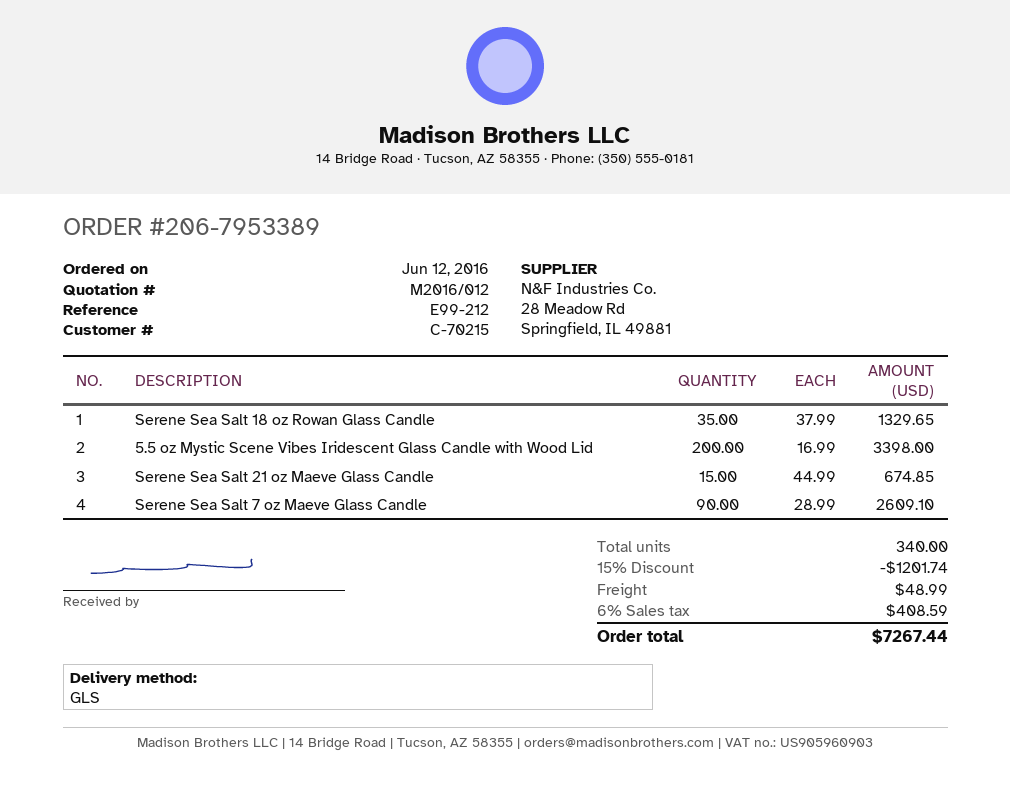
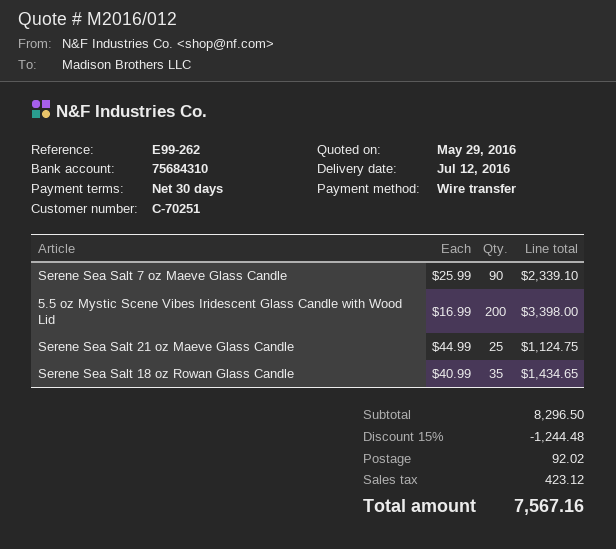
customer number: C-70215 -> C-70251
reference: E99-212 -> E99-262
Serene Sea Salt 18 oz Rowan Glass Candle: 35 x 37.99 = 1329.65 -> 35 x 40.99 = 1434.65
Serene Sea Salt 21 oz Maeve Glass Candle: 15 x 44.99 = 674.85 -> 25 x 44.99 = 1124.75
Serene Sea Salt 7 oz Maeve Glass Candle: 90 x 28.99 = 2609.10 -> 90 x 25.99 = 2339.10
discount: 15% = 1201.74 -> 15% = 1244.48
shipping: 48.99 -> 92.02
tax: 408.59 -> 423.12
total: 7267.44 -> 7567.16

